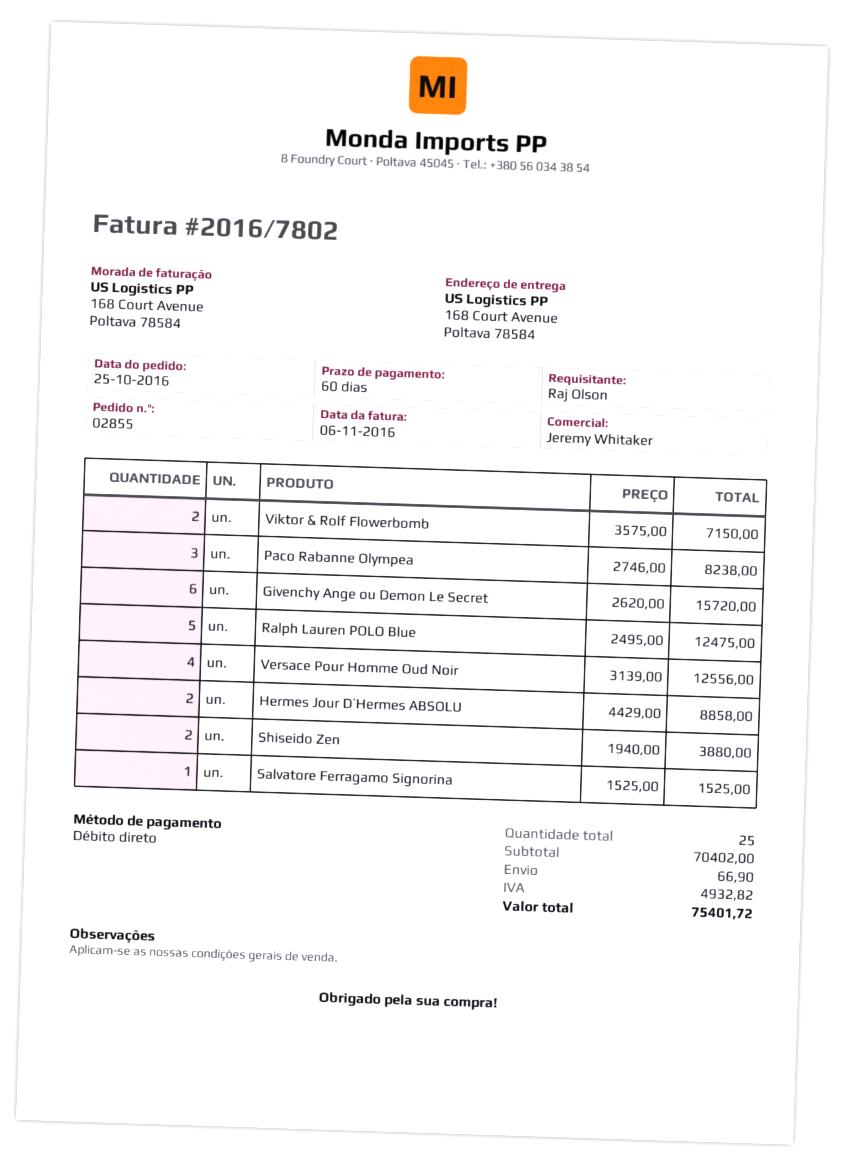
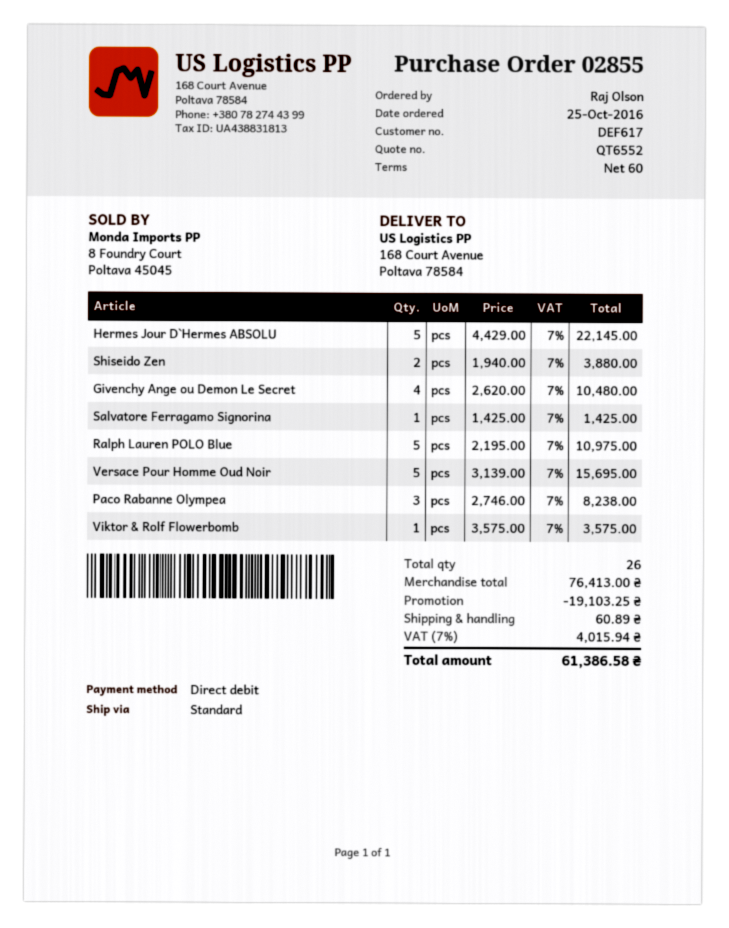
Viktor & Rolf Flowerbomb: 2 x 3575.00 = 7150.00 -> 1 x 3575.00 = 3575.00
Givenchy Ange ou Demon Le Secret: 6 x 2620.00 = 15720.00 -> 4 x 2620.00 = 10480.00
Ralph Lauren POLO Blue: 5 x 2495.00 = 12475.00 -> 5 x 2195.00 = 10975.00
Versace Pour Homme Oud Noir: 4 x 3139.00 = 12556.00 -> 5 x 3139.00 = 15695.00
Hermes Jour D`Hermes ABSOLU: 2 x 4429.00 = 8858.00 -> 5 x 4429.00 = 22145.00
Salvatore Ferragamo Signorina: 1 x 1525.00 = 1525.00 -> 1 x 1425.00 = 1425.00
total quantity: 25 -> 26
subtotal: 70402.00 -> 76413.00
discount: none -> 19103.25
shipping: 66.90 -> 60.89
tax: 4932.82 -> 4015.94
total: 75401.72 -> 61386.58

